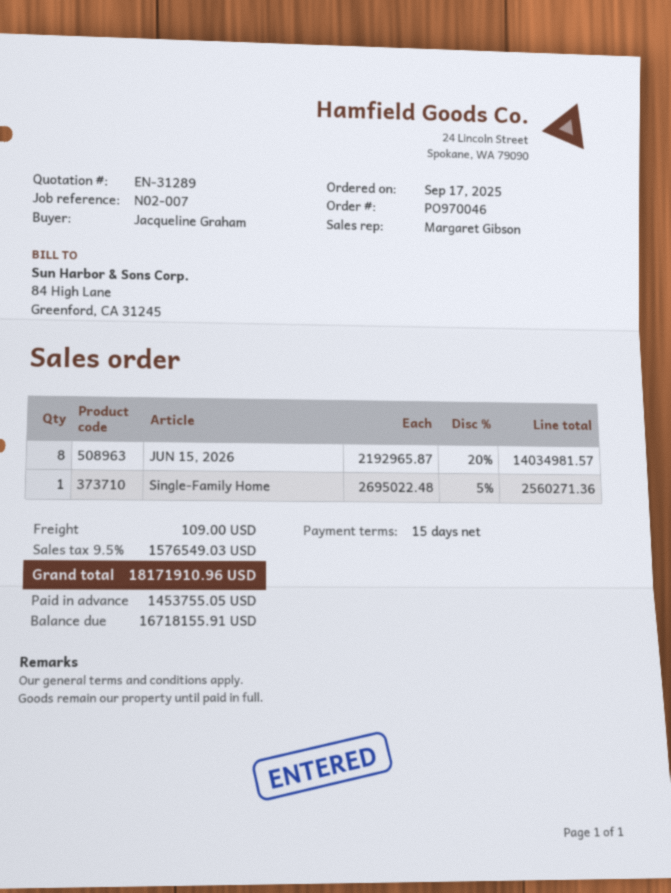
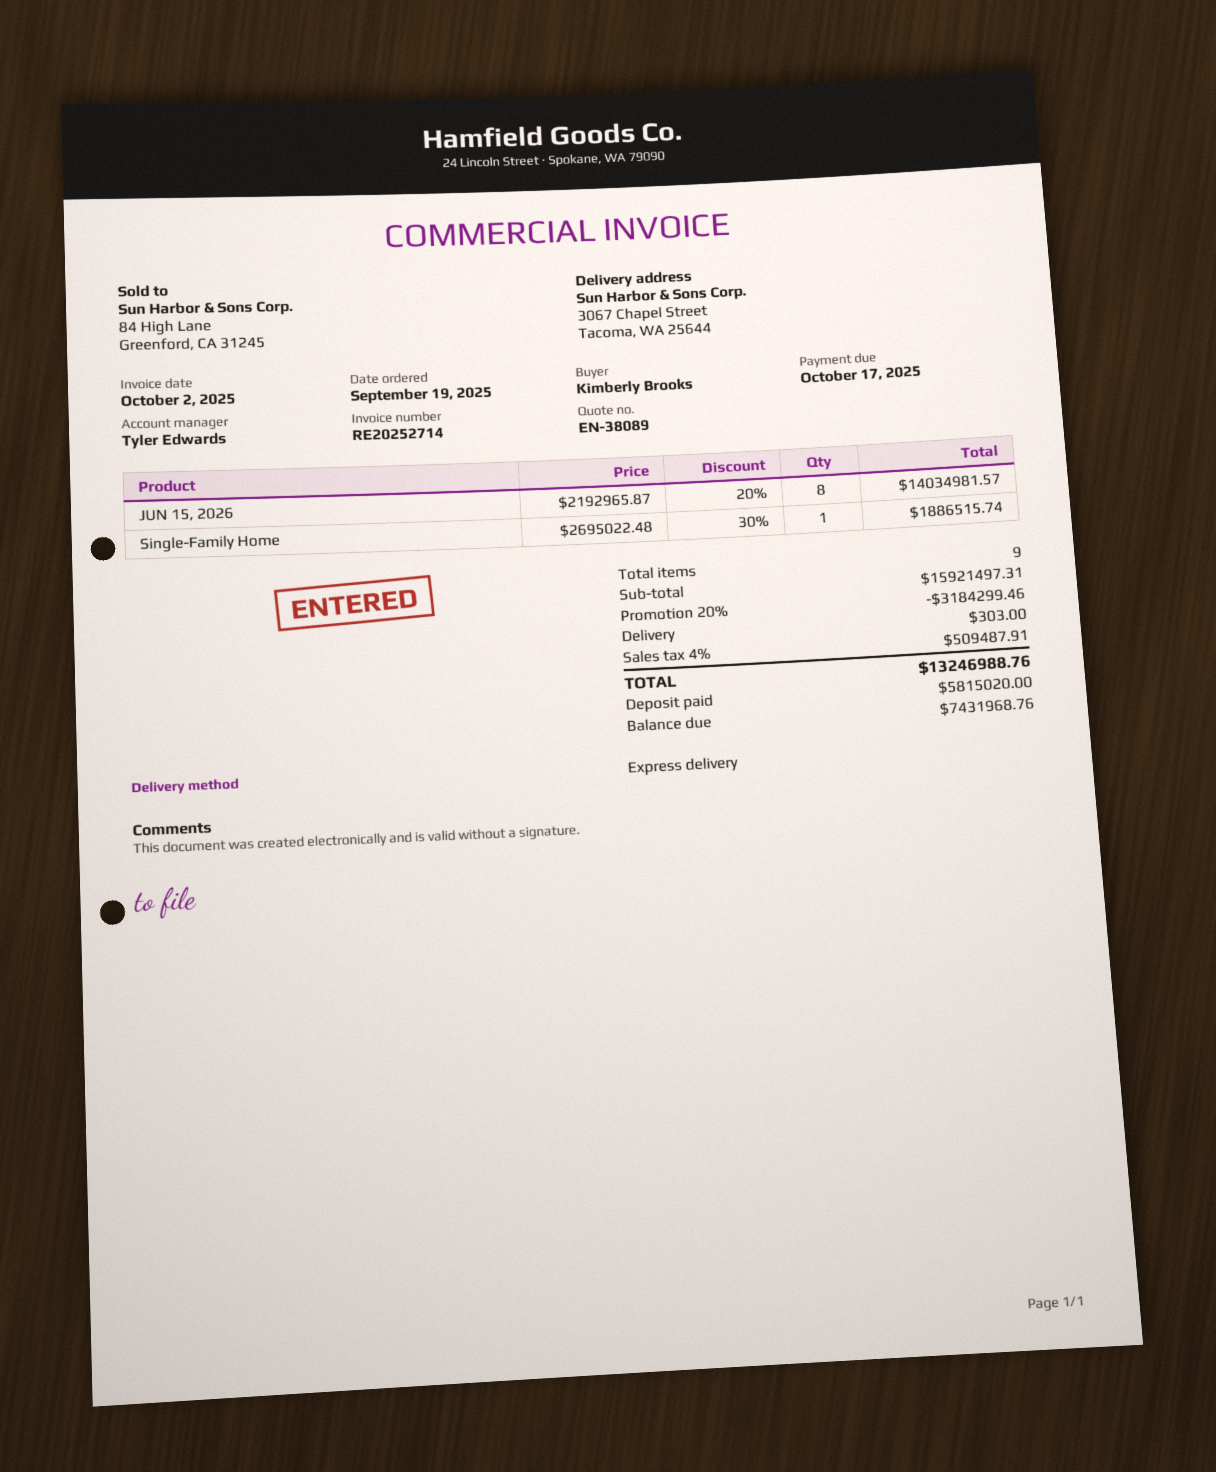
quote number: EN-31289 -> EN-38089
order date: 2025-09-17 -> 2025-09-19
ordered by: Jacqueline Graham -> Kimberly Brooks
sales rep: Margaret Gibson -> Tyler Edwards
Single-Family Home: 1 x 2695022.48 - 5% = 2560271.36 -> 1 x 2695022.48 - 30% = 1886515.74
discount: none -> 20% = 3184299.46
shipping: 109.00 -> 303.00
tax: 9.5% = 1576549.03 -> 4% = 509487.91
total: 18171910.96 -> 13246988.76
deposit: 1453755.05 -> 5815020.00
balance: 16718155.91 -> 7431968.76

